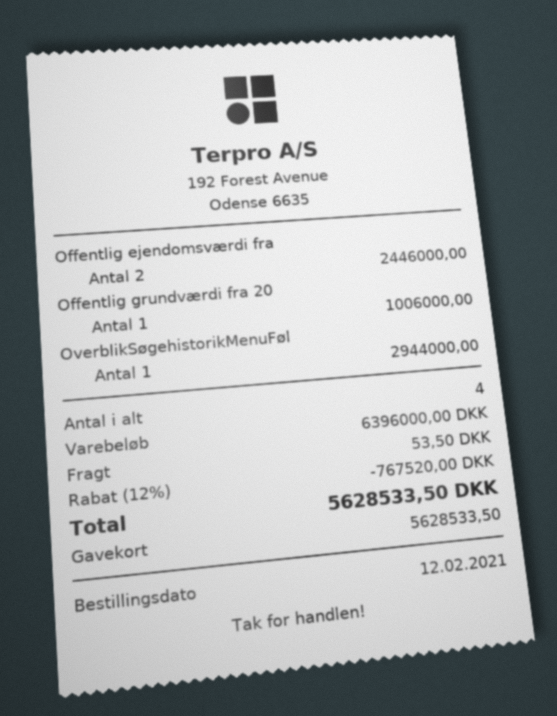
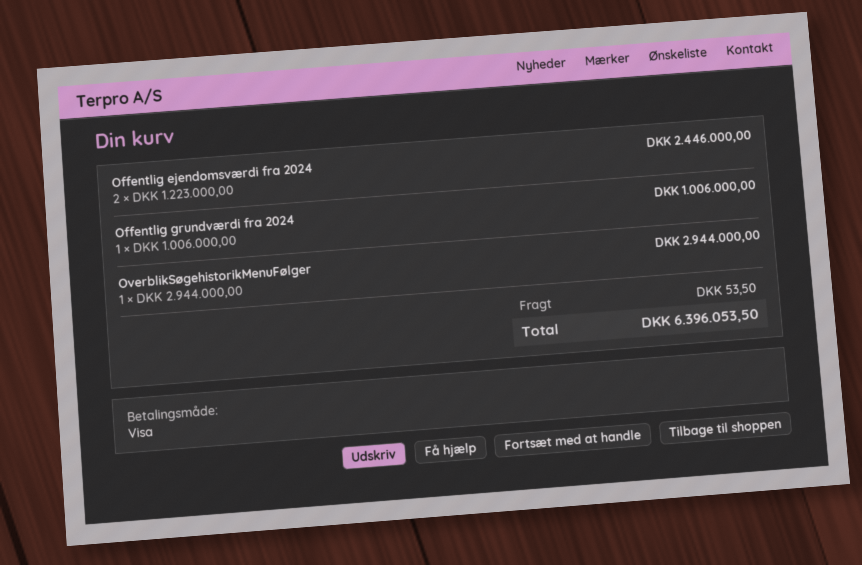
payment method: gift card -> Visa
discount: 12% = 767520.00 -> none
total: 5628533.50 -> 6396053.50

